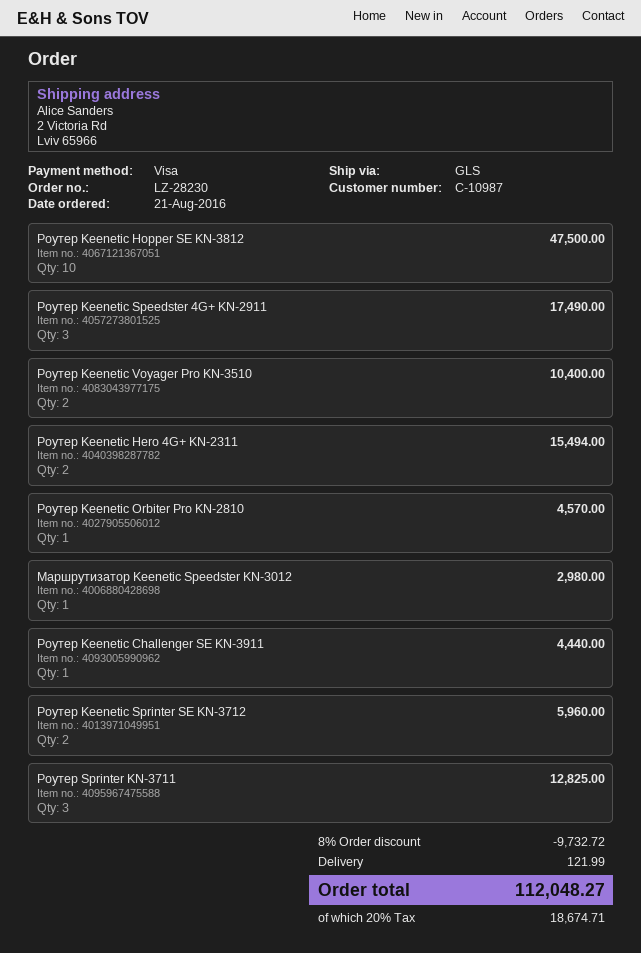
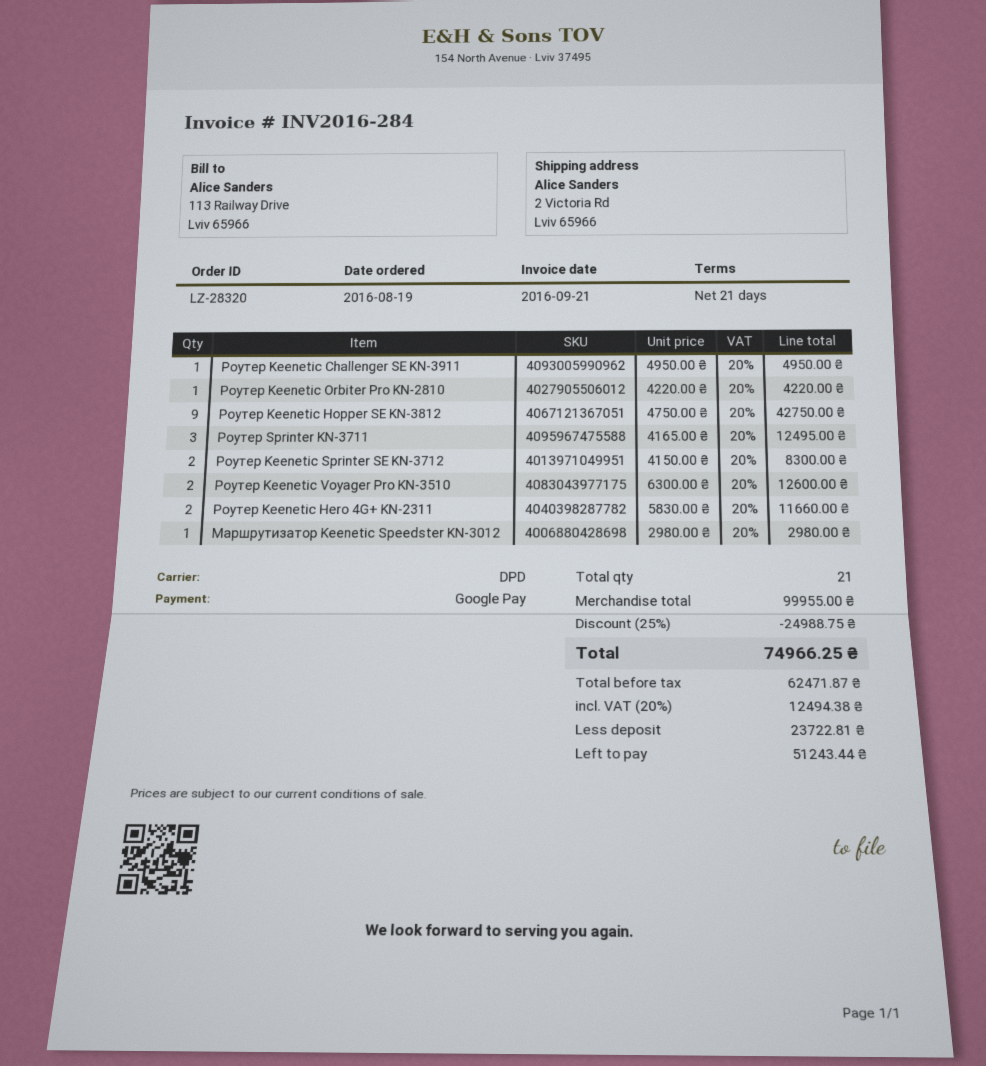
order number: LZ-28230 -> LZ-28320
order date: 2016-08-21 -> 2016-08-19
payment method: Visa -> Google Pay
shipping method: GLS -> DPD
Роутер Keenetic Hopper SE KN-3812: 10 for 47500.00 -> 9 for 42750.00
Роутер Keenetic Speedster 4G+ KN-2911: 3 for 17490.00 -> none
Роутер Keenetic Voyager Pro KN-3510: 2 for 10400.00 -> 2 for 12600.00
Роутер Keenetic Hero 4G+ KN-2311: 2 for 15494.00 -> 2 for 11660.00
Роутер Keenetic Orbiter Pro KN-2810: 1 for 4570.00 -> 1 for 4220.00
Роутер Keenetic Challenger SE KN-3911: 1 for 4440.00 -> 1 for 4950.00
Роутер Keenetic Sprinter SE KN-3712: 2 for 5960.00 -> 2 for 8300.00
Роутер Sprinter KN-3711: 3 for 12825.00 -> 3 for 12495.00
discount: 8% = 9732.72 -> 25% = 24988.75
shipping: 121.99 -> none
tax: 20% = 18674.71 -> 20% = 12494.38
total: 112048.27 -> 74966.25

